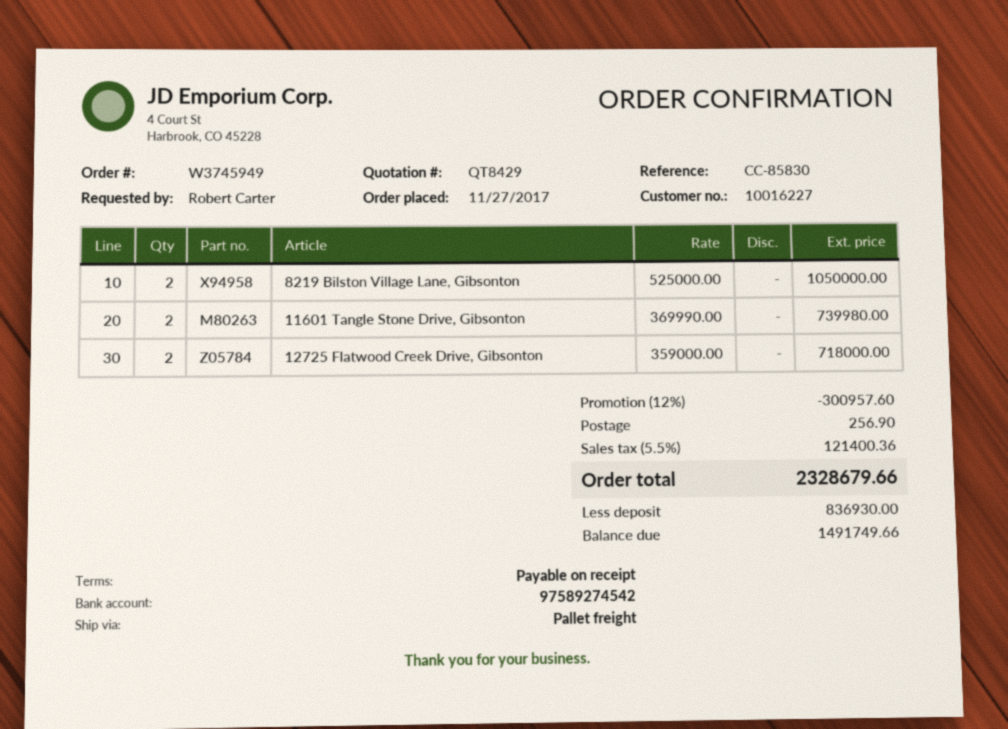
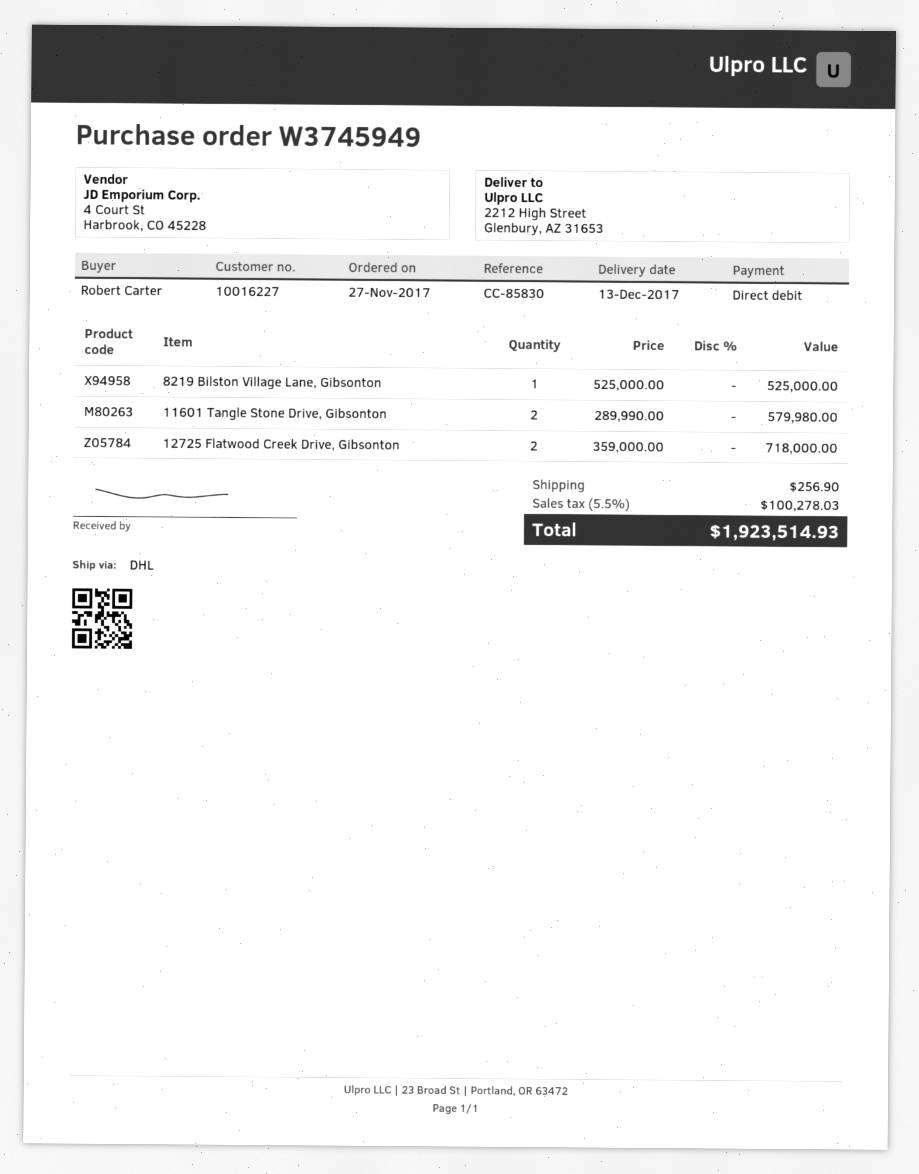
shipping method: pallet freight -> DHL
8219 Bilston Village Lane, Gibsonton: 2 x 525000.00 = 1050000.00 -> 1 x 525000.00 = 525000.00
11601 Tangle Stone Drive, Gibsonton: 2 x 369990.00 = 739980.00 -> 2 x 289990.00 = 579980.00
discount: 12% = 300957.60 -> none
tax: 5.5% = 121400.36 -> 5.5% = 100278.03
total: 2328679.66 -> 1923514.93

